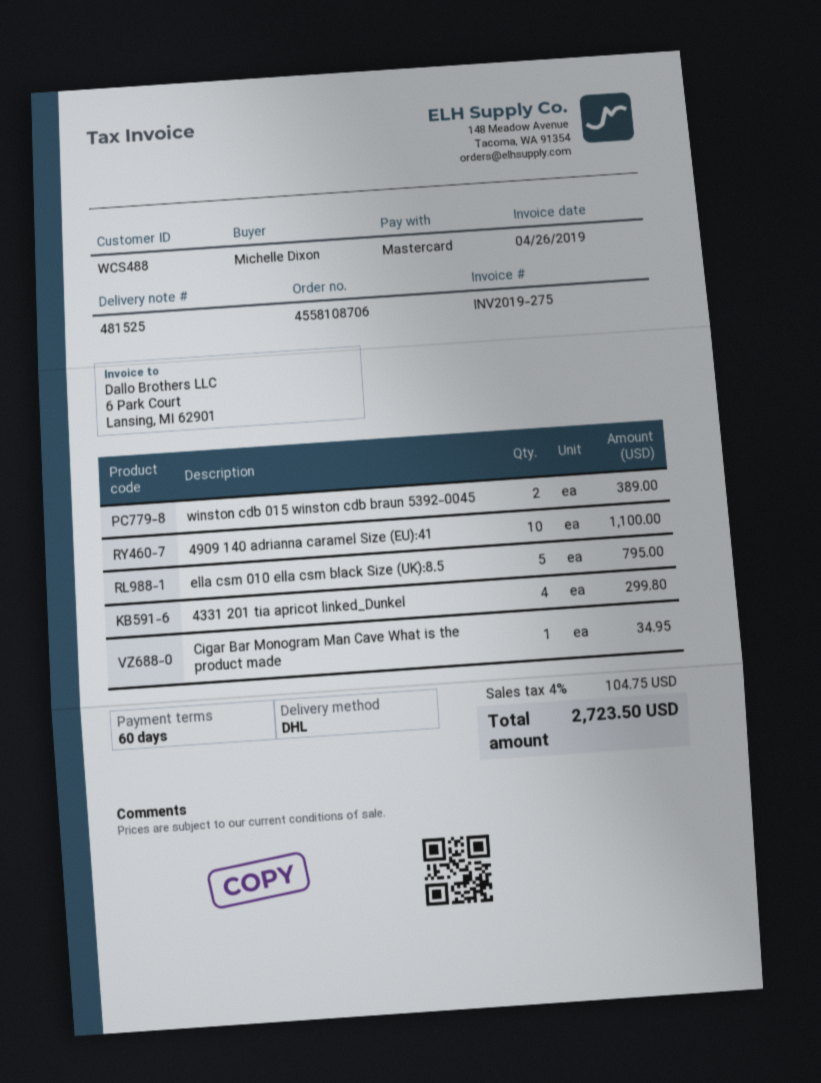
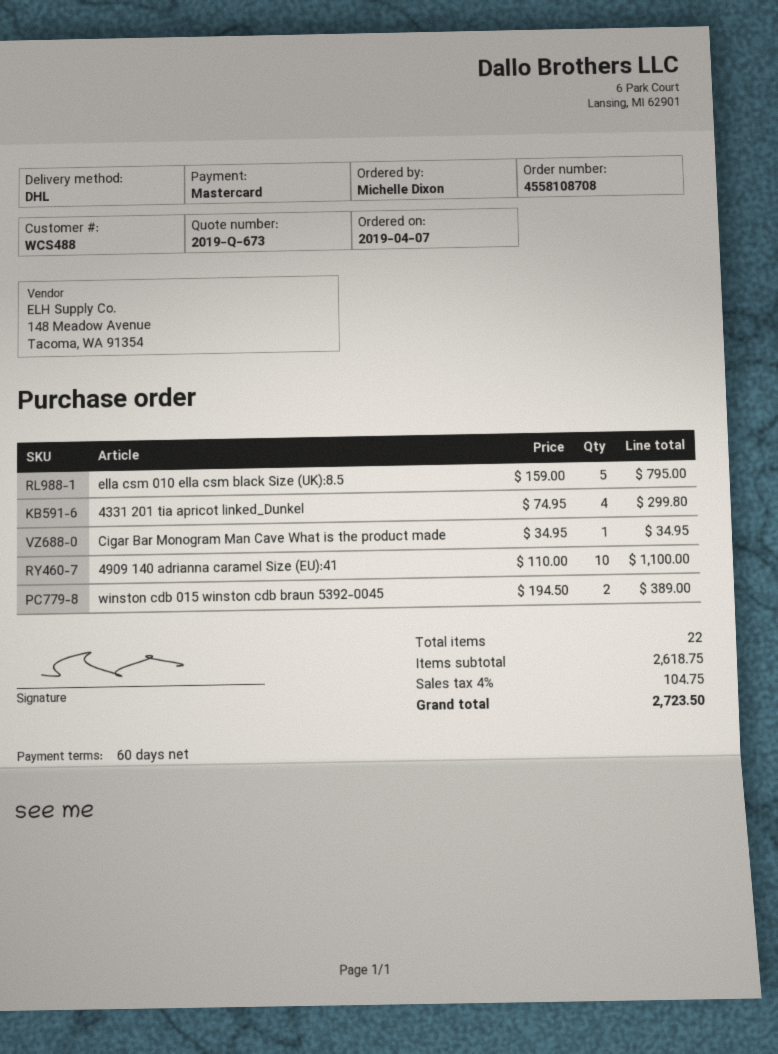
order number: 4558108706 -> 4558108708

